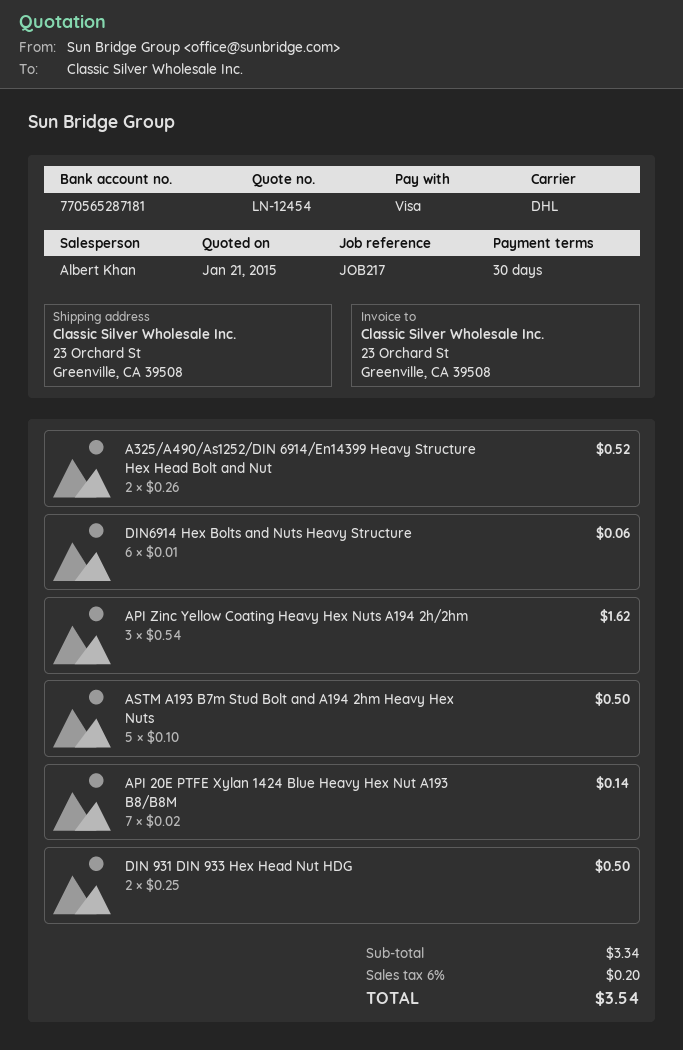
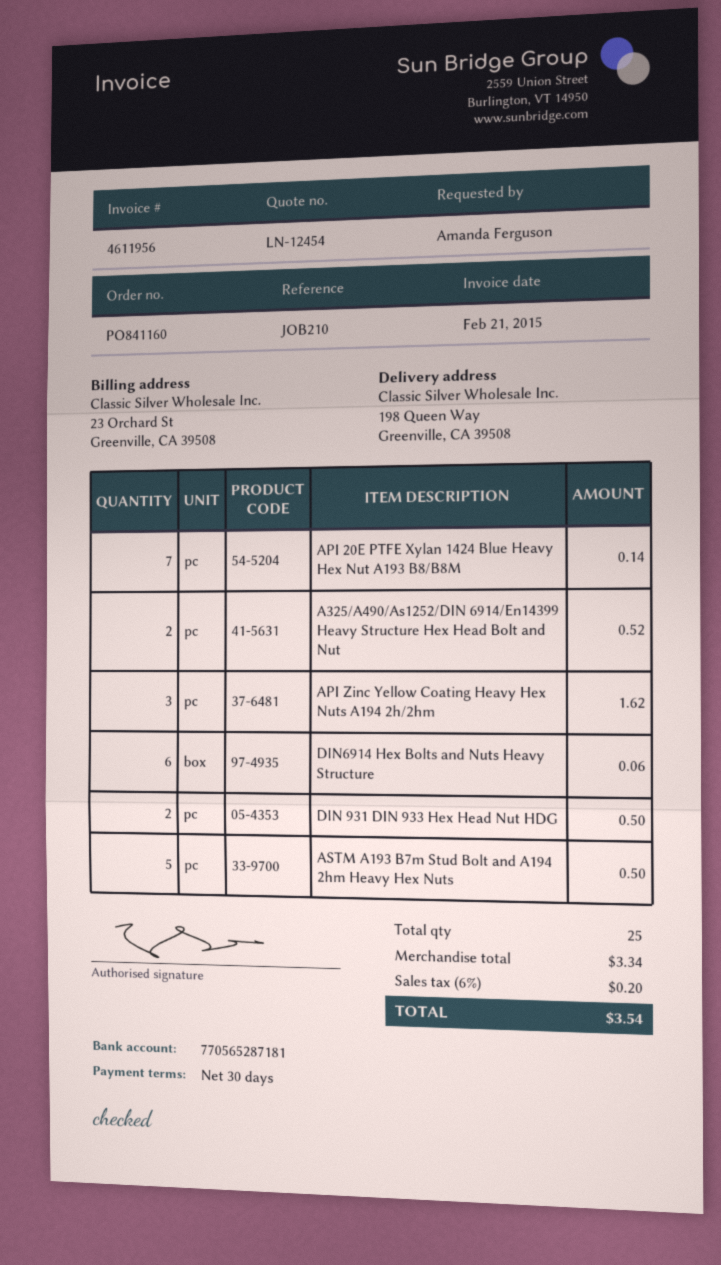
reference: JOB217 -> JOB210
ship to: 23 Orchard St, Greenville, CA 39508 -> 198 Queen Way, Greenville, CA 39508

